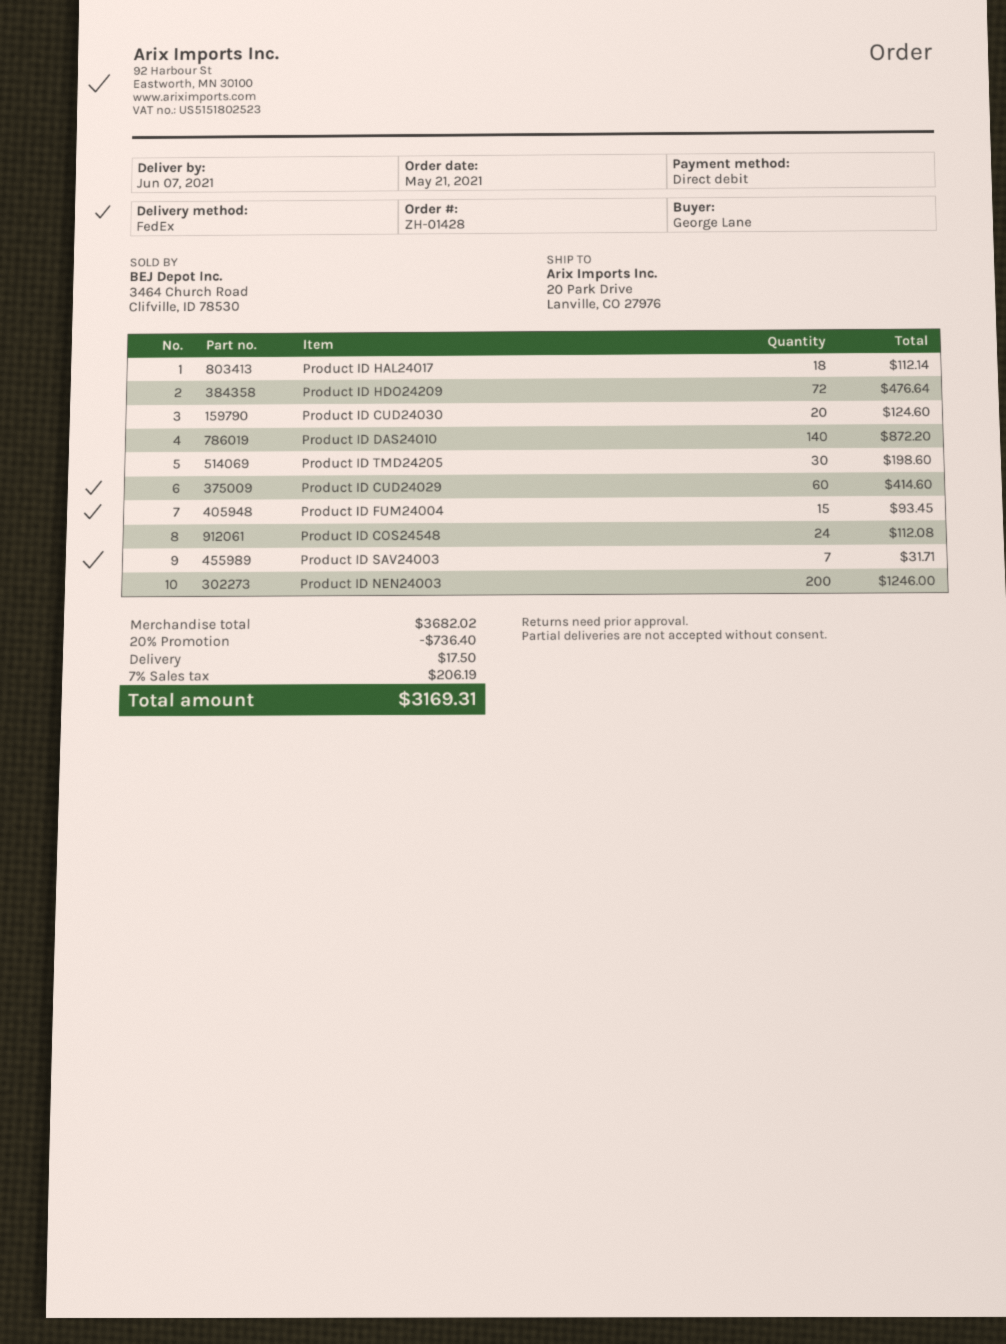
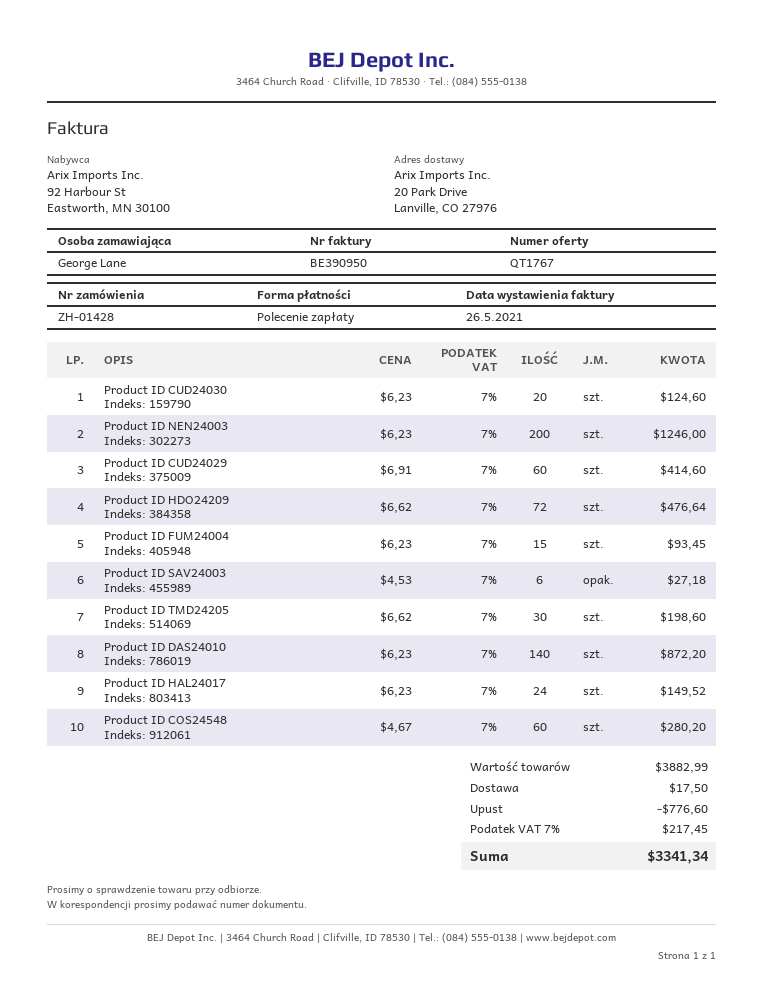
Product ID HAL24017: 18 for 112.14 -> 24 for 149.52
Product ID COS24548: 24 for 112.08 -> 60 for 280.20
Product ID SAV24003: 7 for 31.71 -> 6 for 27.18
subtotal: 3682.02 -> 3882.99
discount: 736.40 -> 776.60
tax: 7% = 206.19 -> 7% = 217.45
total: 3169.31 -> 3341.34

